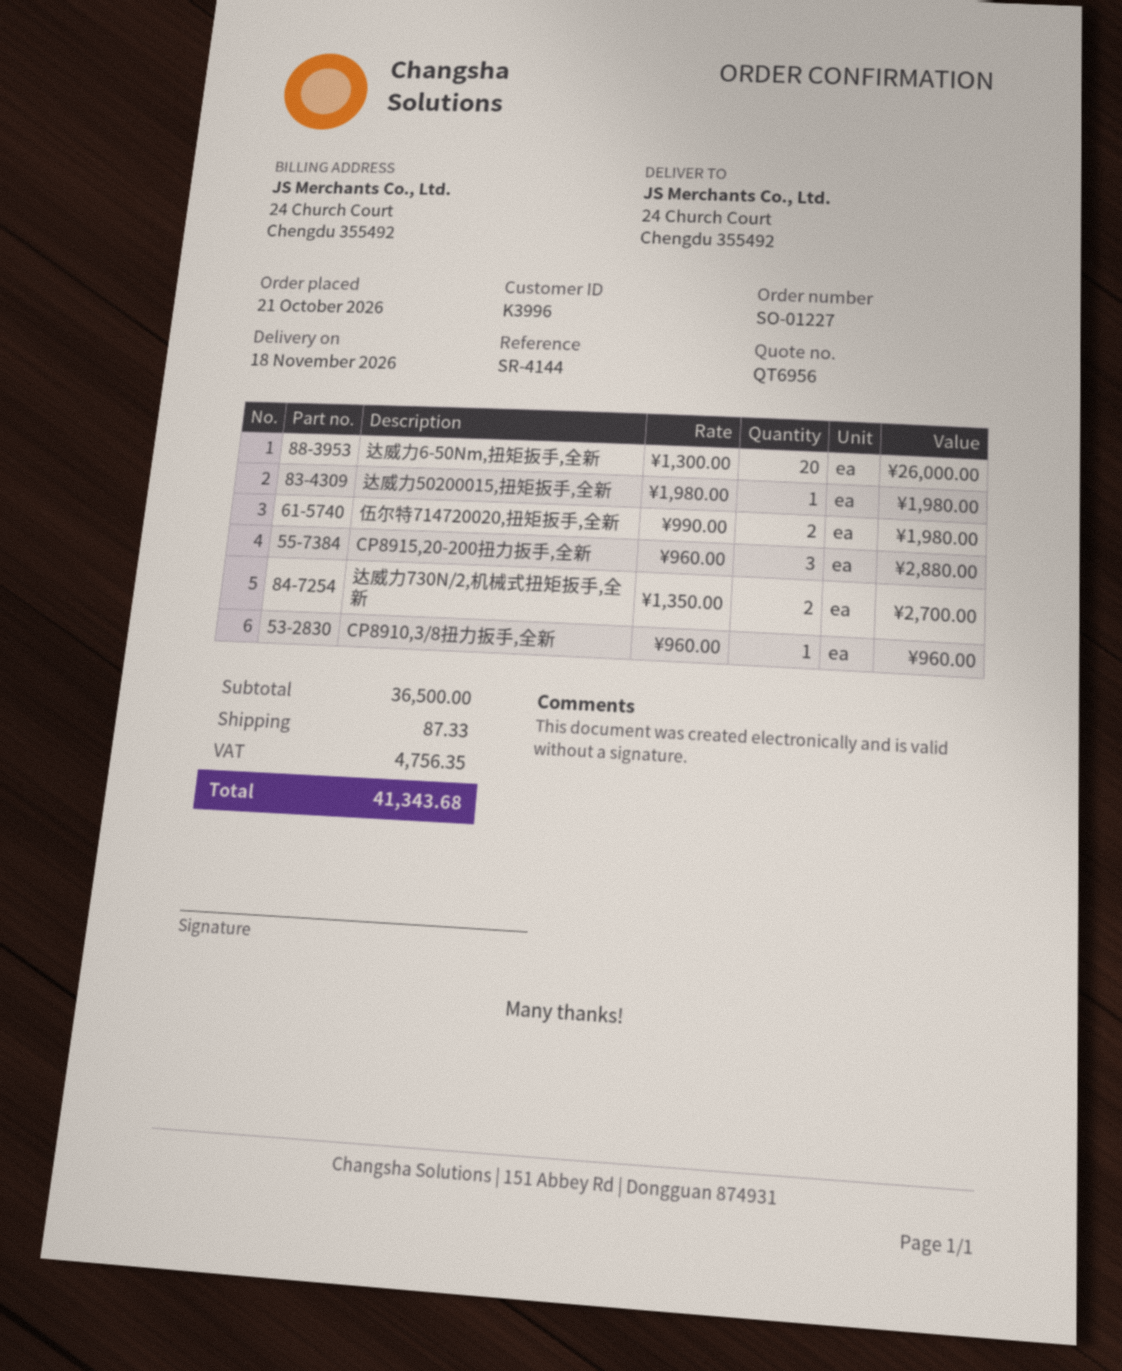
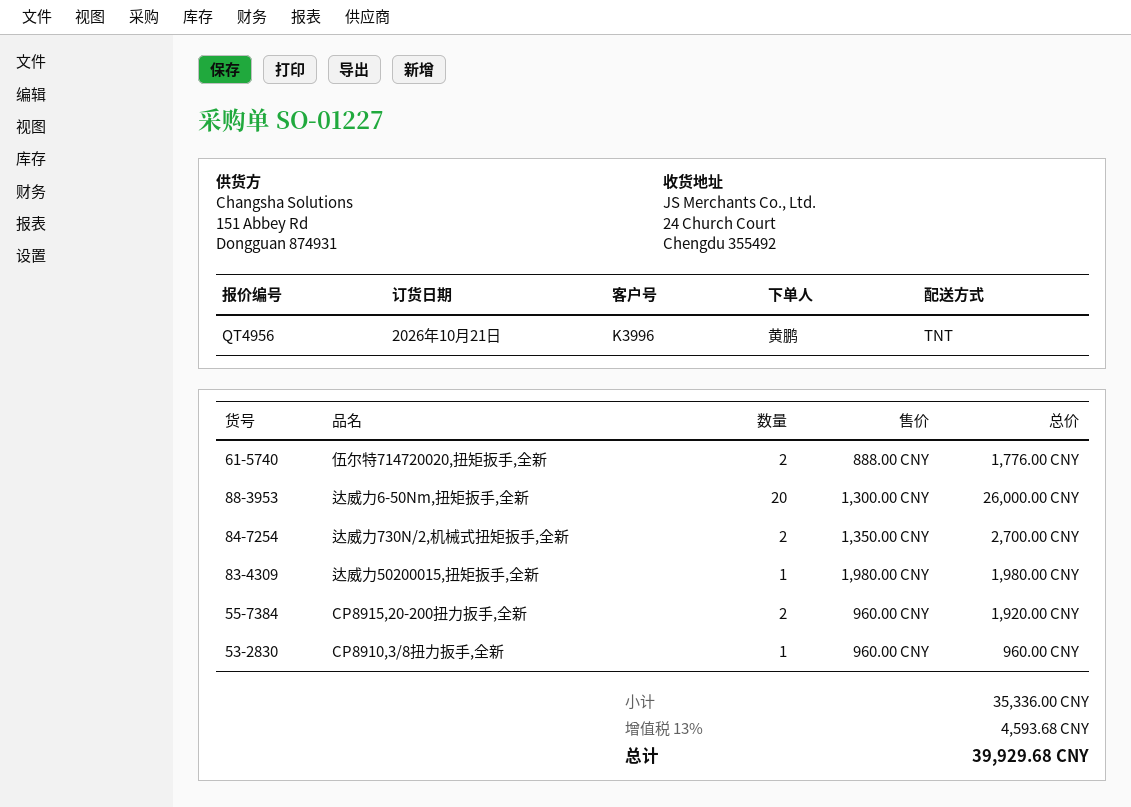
quote number: QT6956 -> QT4956
伍尔特714720020,扭矩扳手,全新: 2 x 990.00 = 1980.00 -> 2 x 888.00 = 1776.00
CP8915,20-200扭力扳手,全新: 3 x 960.00 = 2880.00 -> 2 x 960.00 = 1920.00
subtotal: 36500.00 -> 35336.00
shipping: 87.33 -> none
tax: 4756.35 -> 4593.68
total: 41343.68 -> 39929.68

